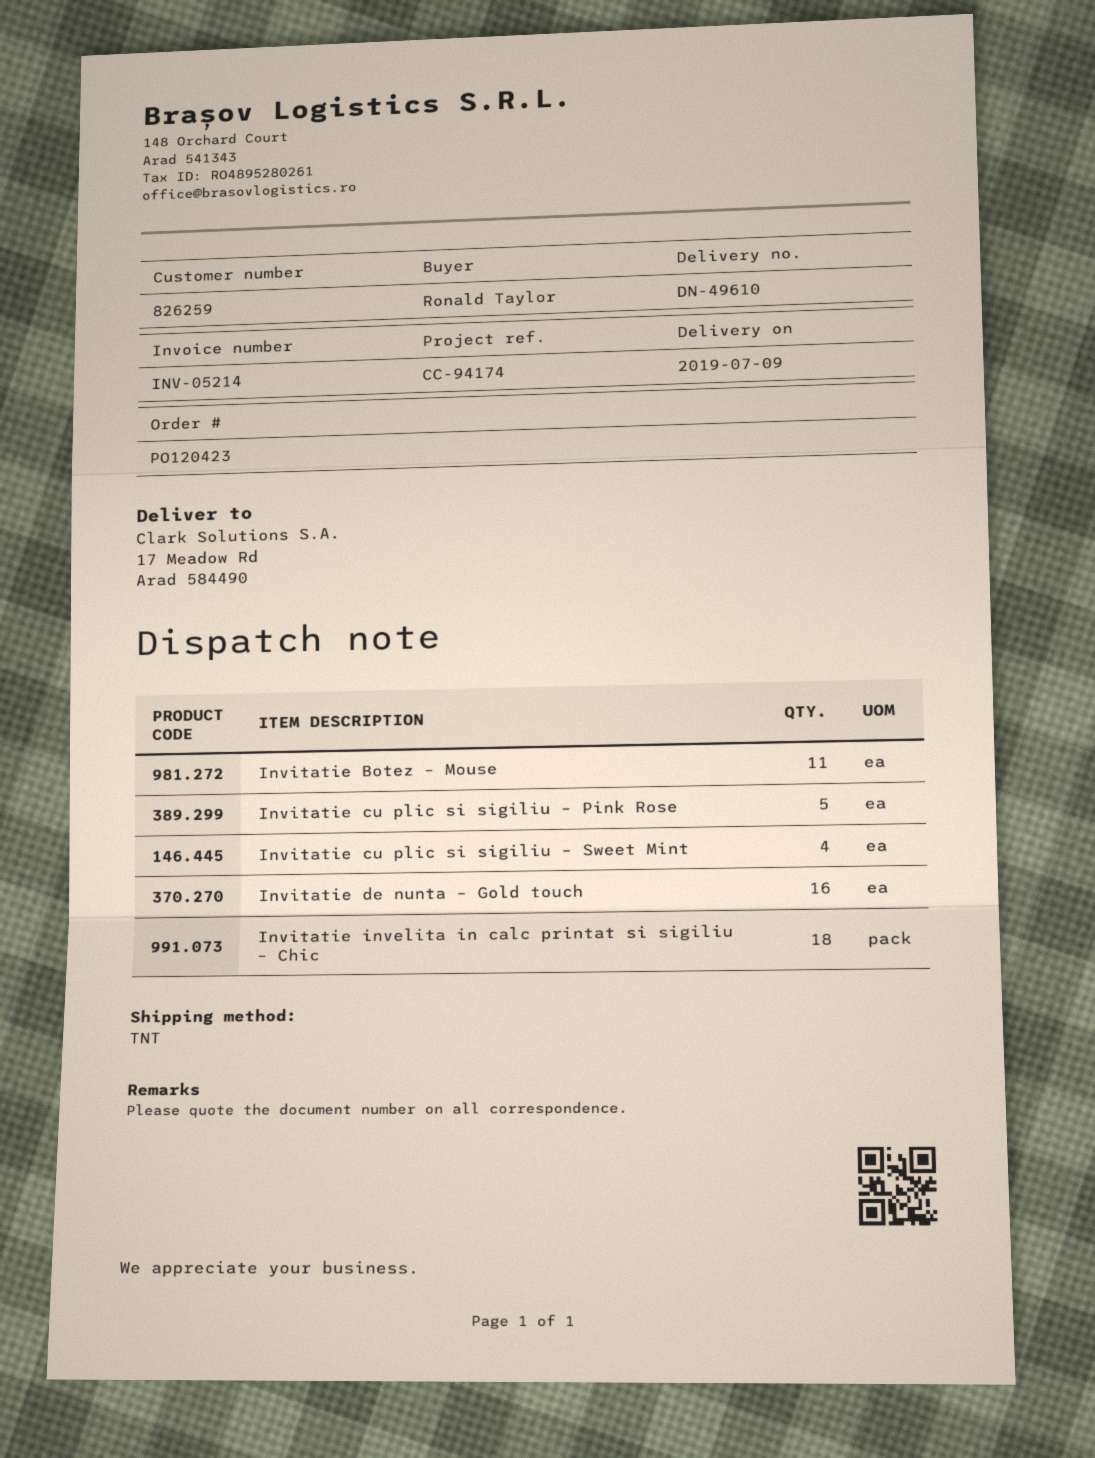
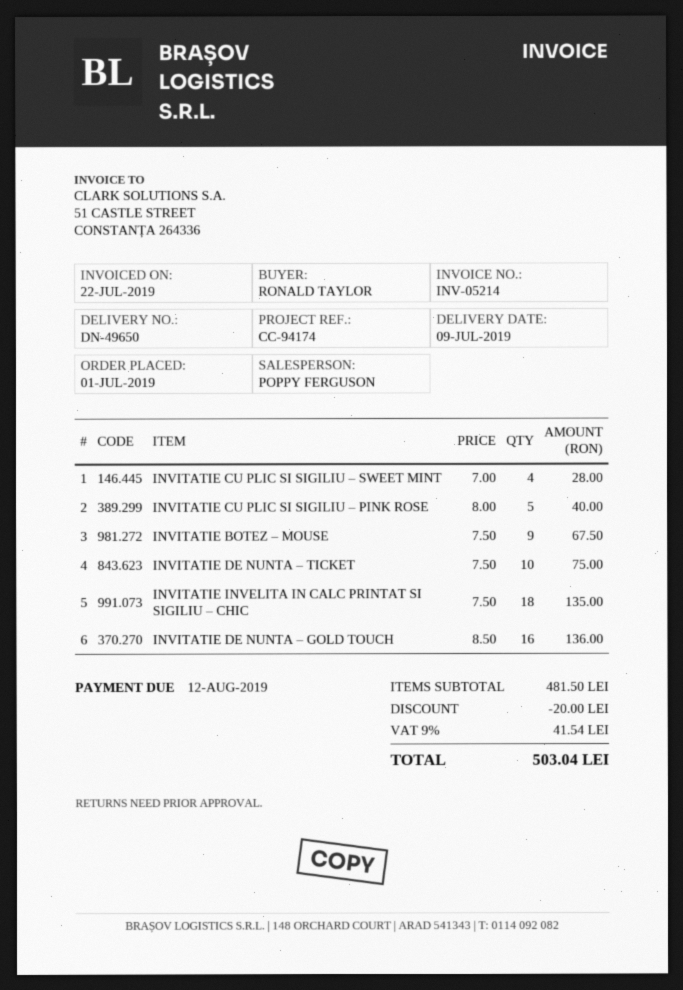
delivery note number: DN-49610 -> DN-49650
Invitatie Botez – Mouse: 11 -> 9
INVITATIE DE NUNTA – TICKET: none -> 10

